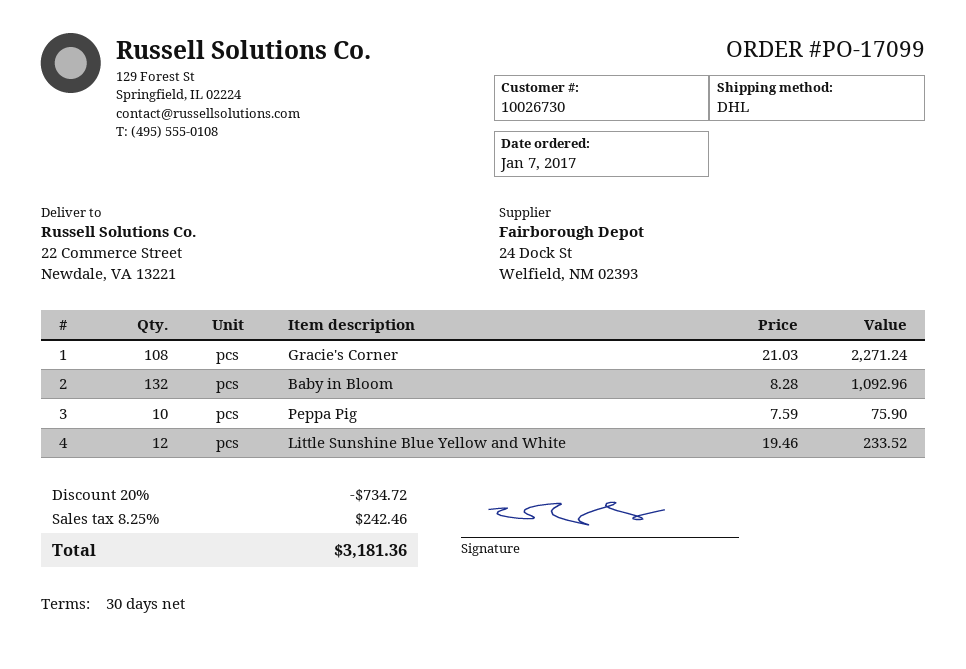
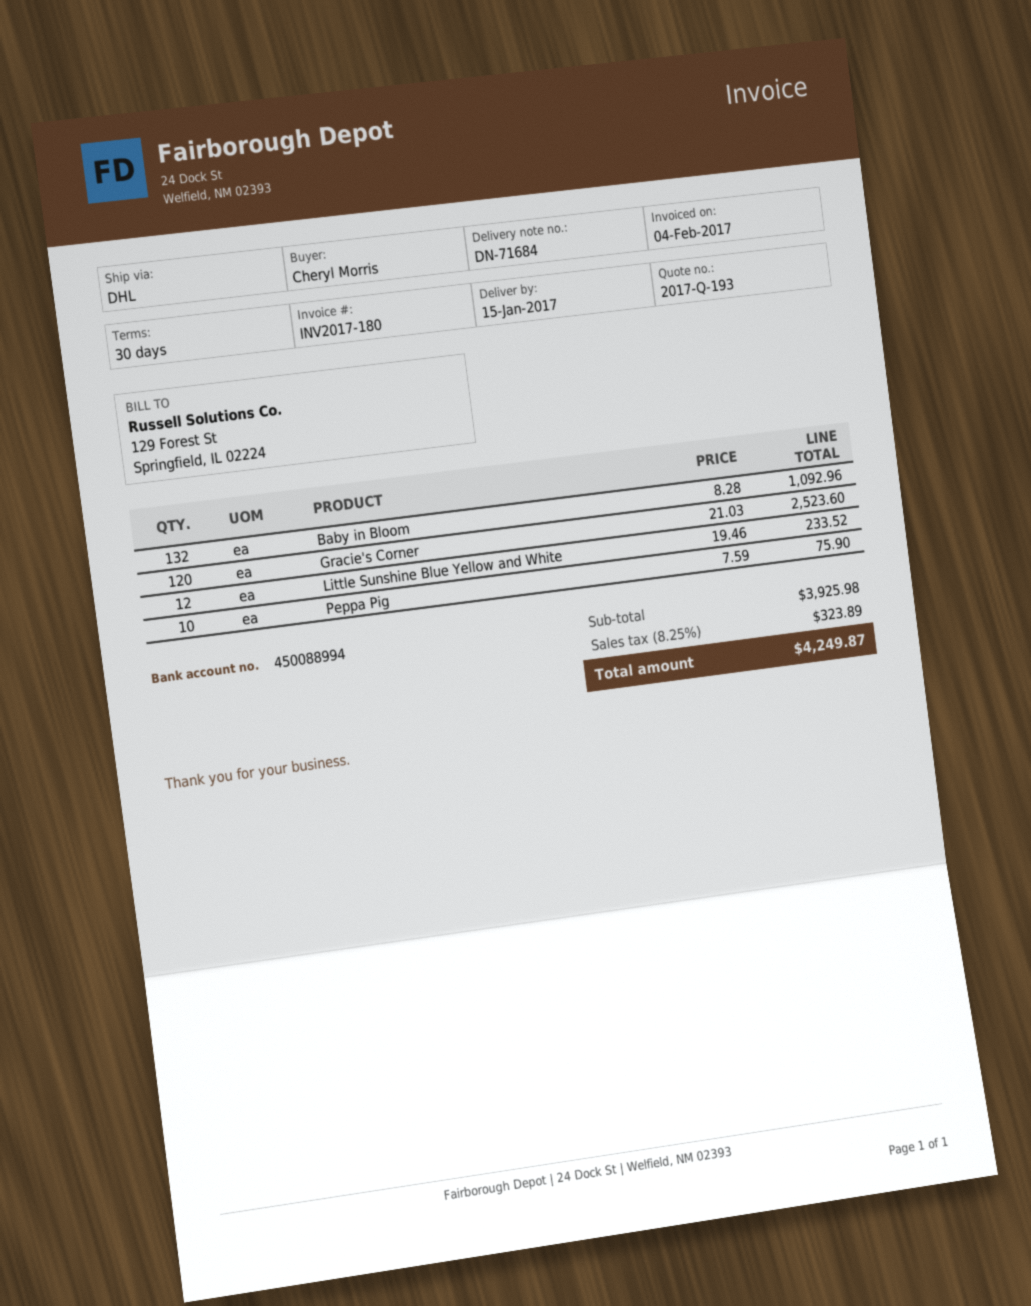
Gracie's Corner: 108 x 21.03 = 2271.24 -> 120 x 21.03 = 2523.60
discount: 20% = 734.72 -> none
tax: 8.25% = 242.46 -> 8.25% = 323.89
total: 3181.36 -> 4249.87

